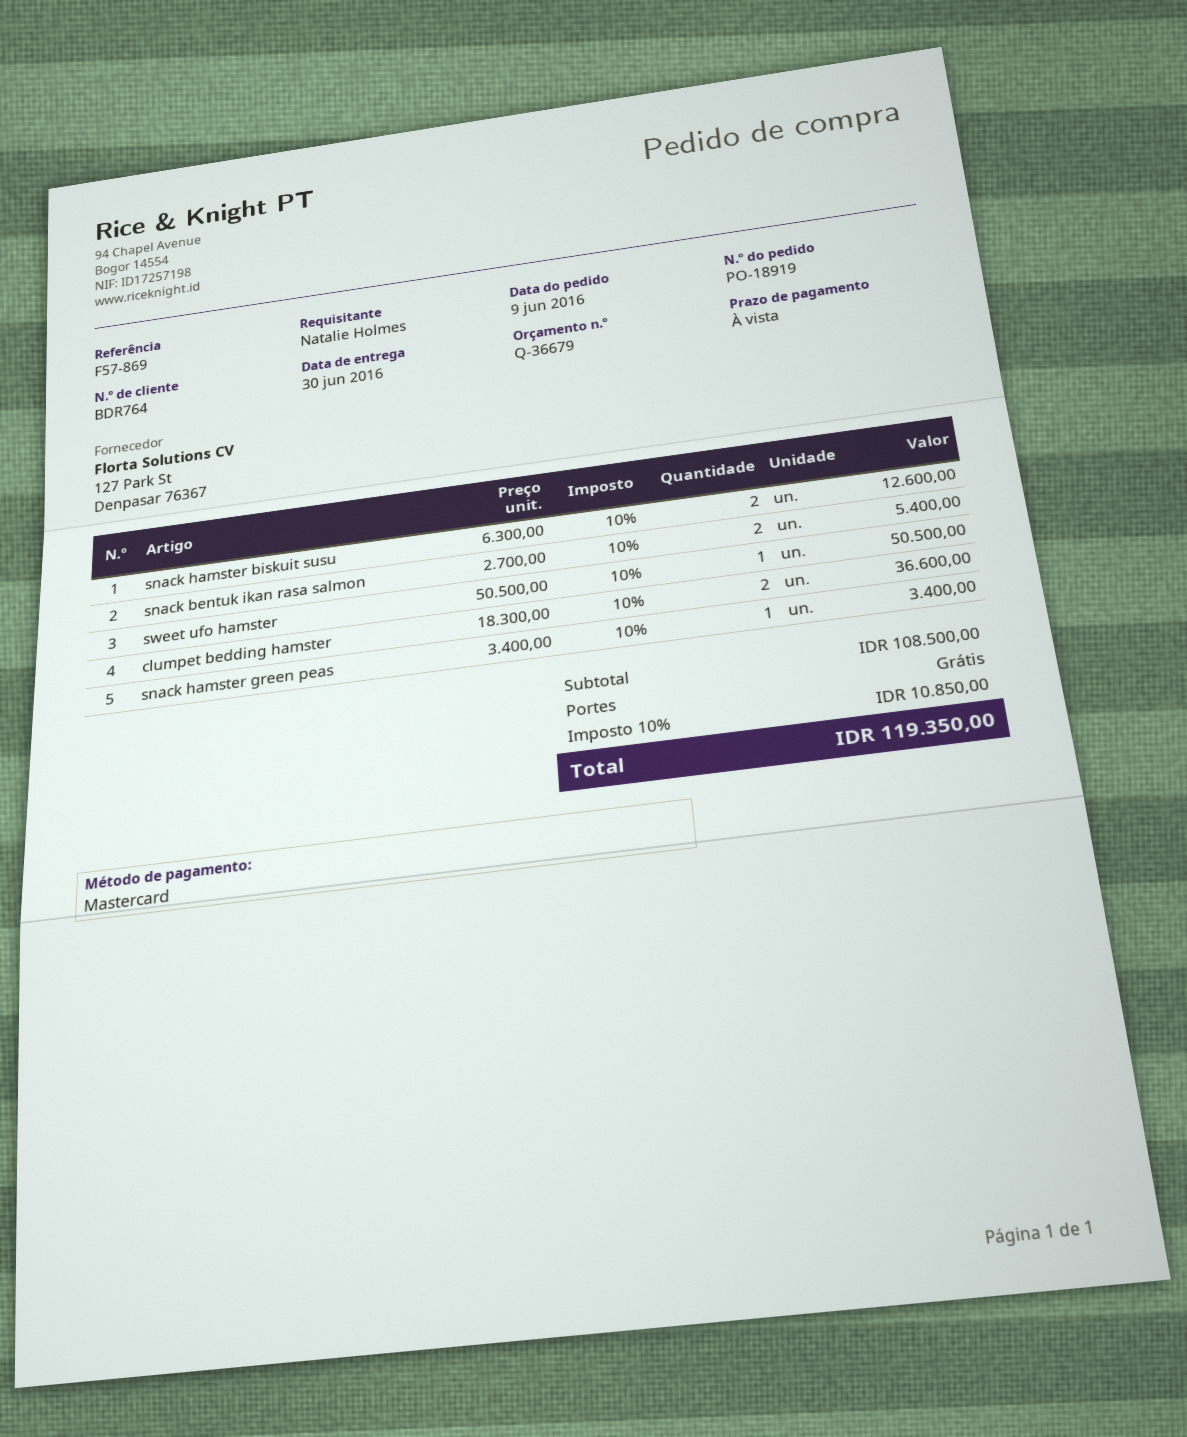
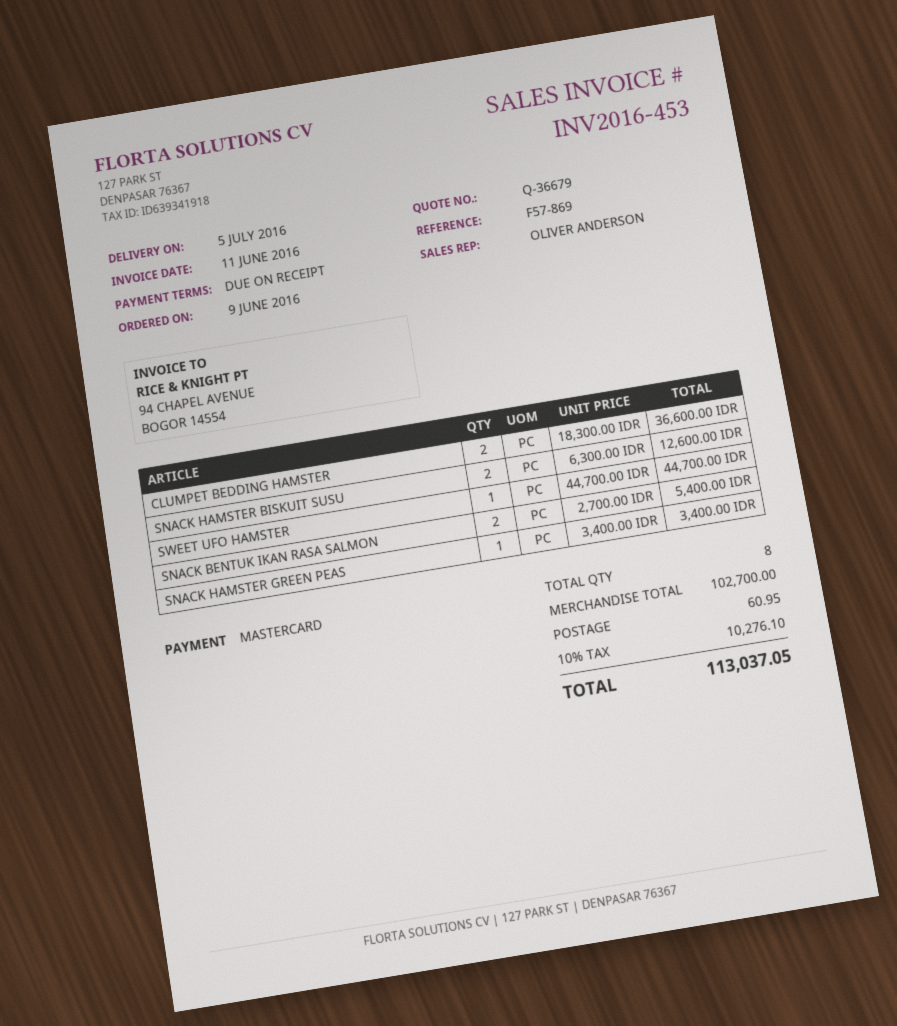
delivery date: 2016-06-30 -> 2016-07-05
sweet ufo hamster: 1 x 50500.00 = 50500.00 -> 1 x 44700.00 = 44700.00
subtotal: 108500.00 -> 102700.00
shipping: 0.00 -> 60.95
tax: 10% = 10850.00 -> 10% = 10276.10
total: 119350.00 -> 113037.05

